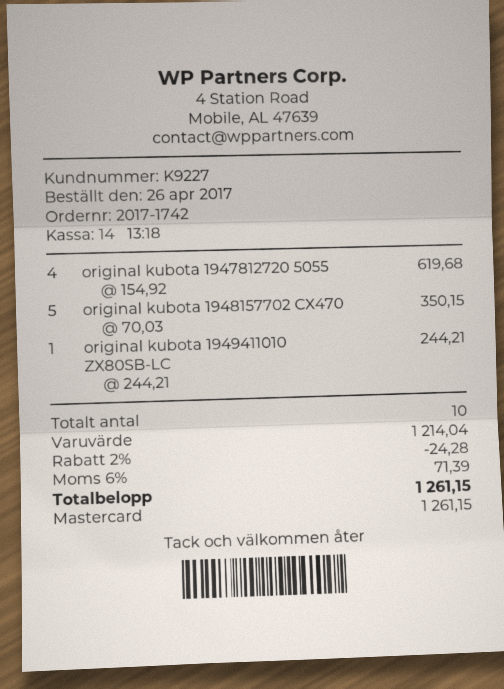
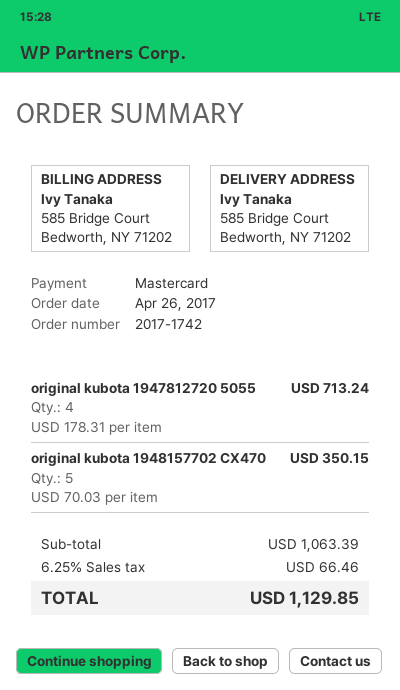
original kubota 1947812720 5055: 4 x 154.92 = 619.68 -> 4 x 178.31 = 713.24
original kubota 1949411010 ZX80SB-LC: 1 x 244.21 = 244.21 -> none
subtotal: 1214.04 -> 1063.39
discount: 2% = 24.28 -> none
tax: 6% = 71.39 -> 6.25% = 66.46
total: 1261.15 -> 1129.85

